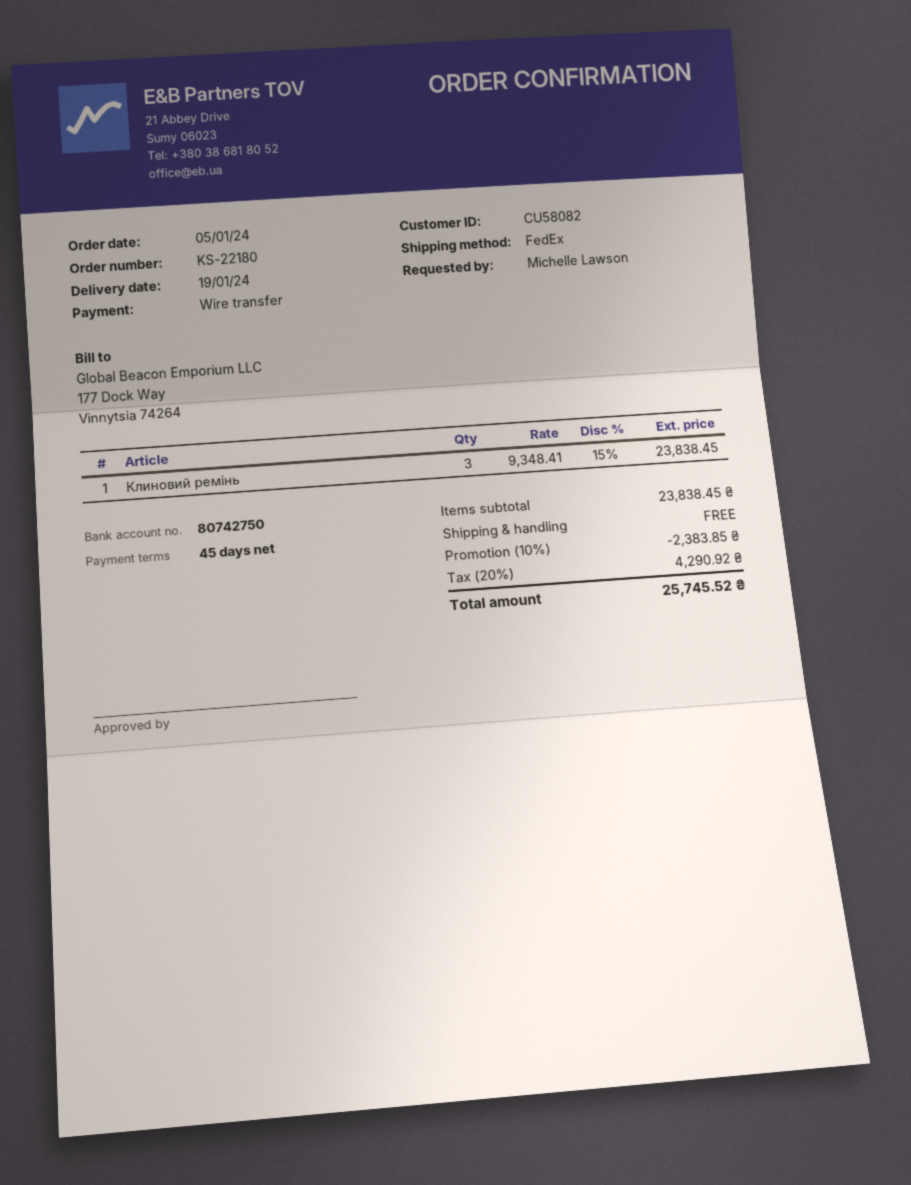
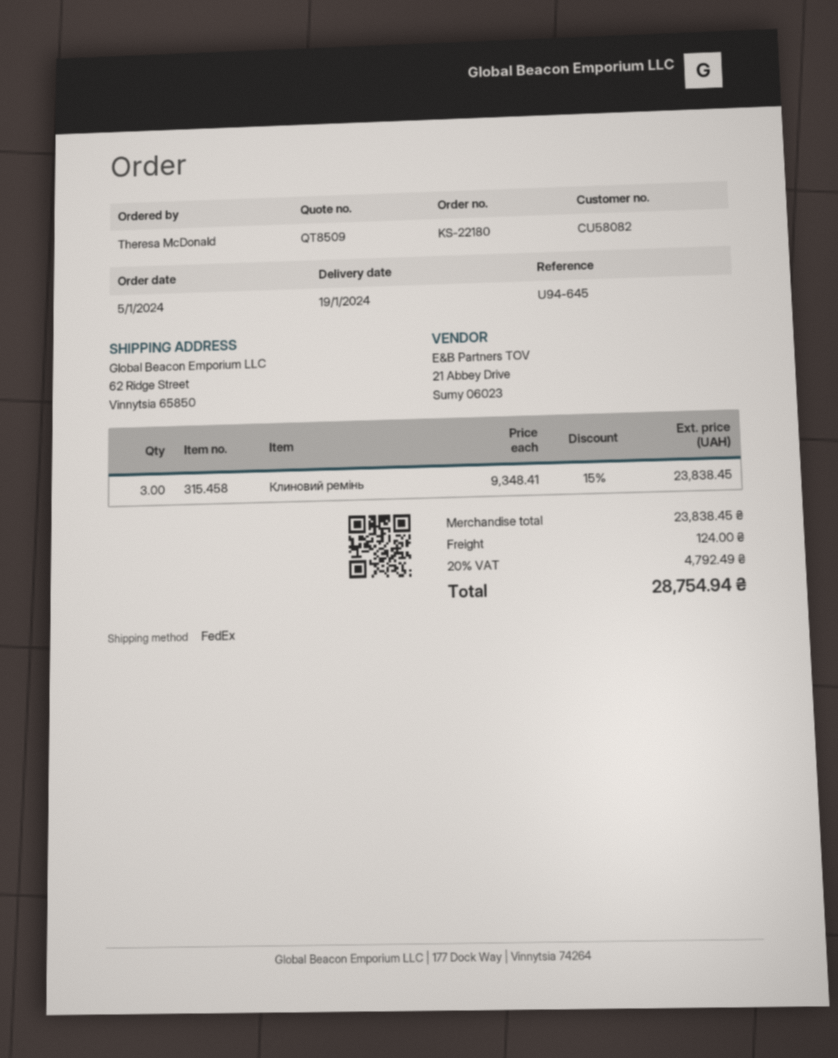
ordered by: Michelle Lawson -> Theresa McDonald
discount: 10% = 2383.85 -> none
shipping: 0.00 -> 124.00
tax: 20% = 4290.92 -> 20% = 4792.49
total: 25745.52 -> 28754.94

